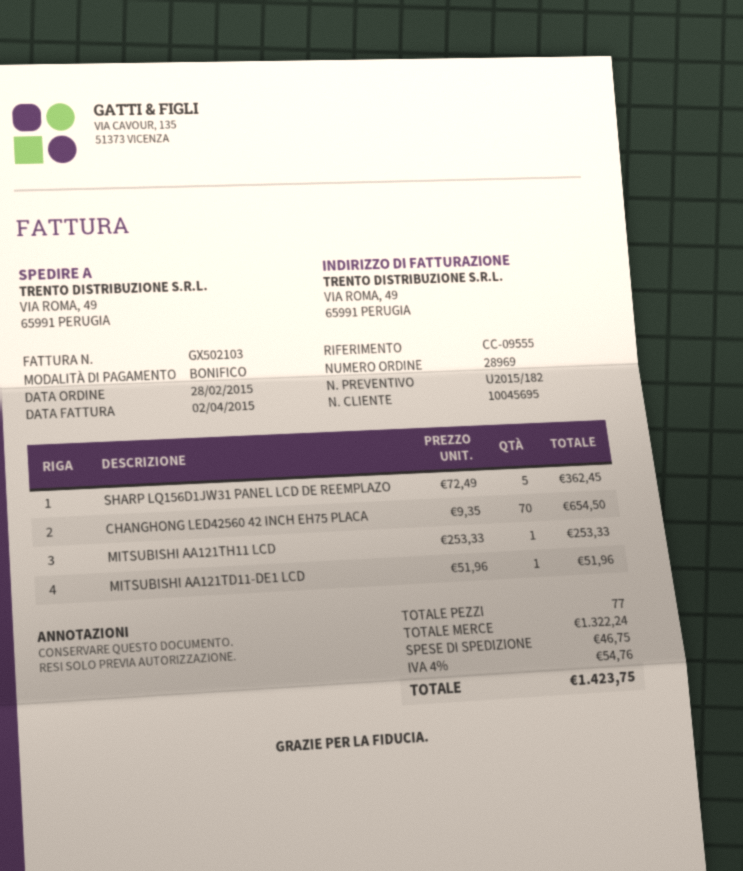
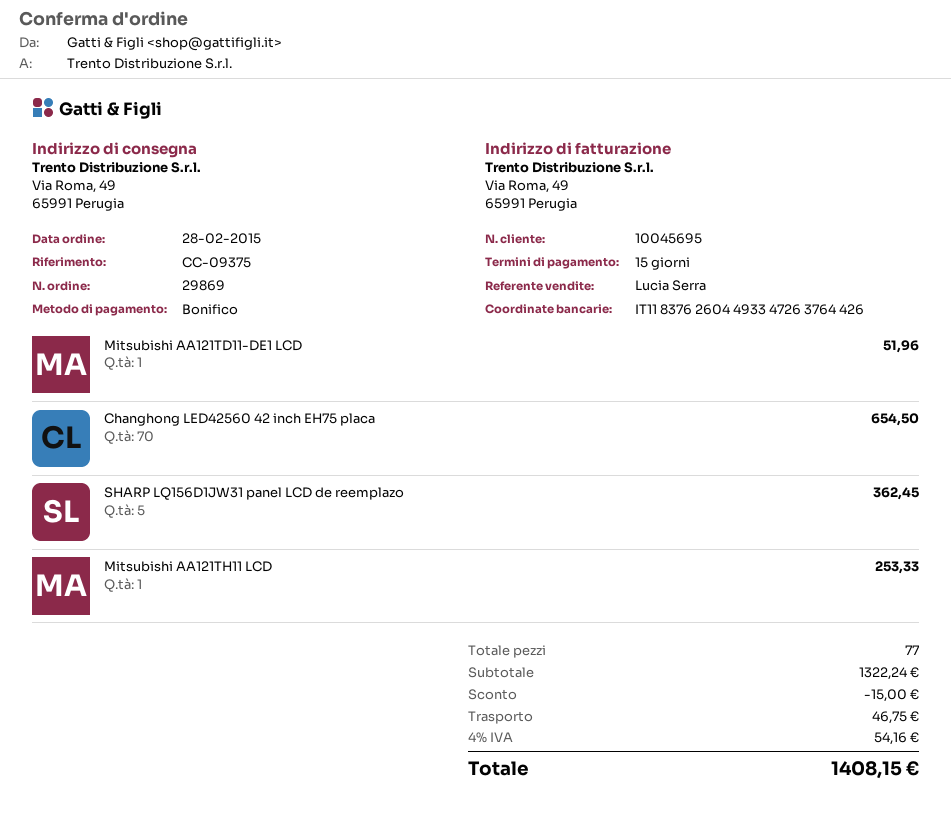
order number: 28969 -> 29869
reference: CC-09555 -> CC-09375
discount: none -> 15.00
tax: 4% = 54.76 -> 4% = 54.16
total: 1423.75 -> 1408.15

